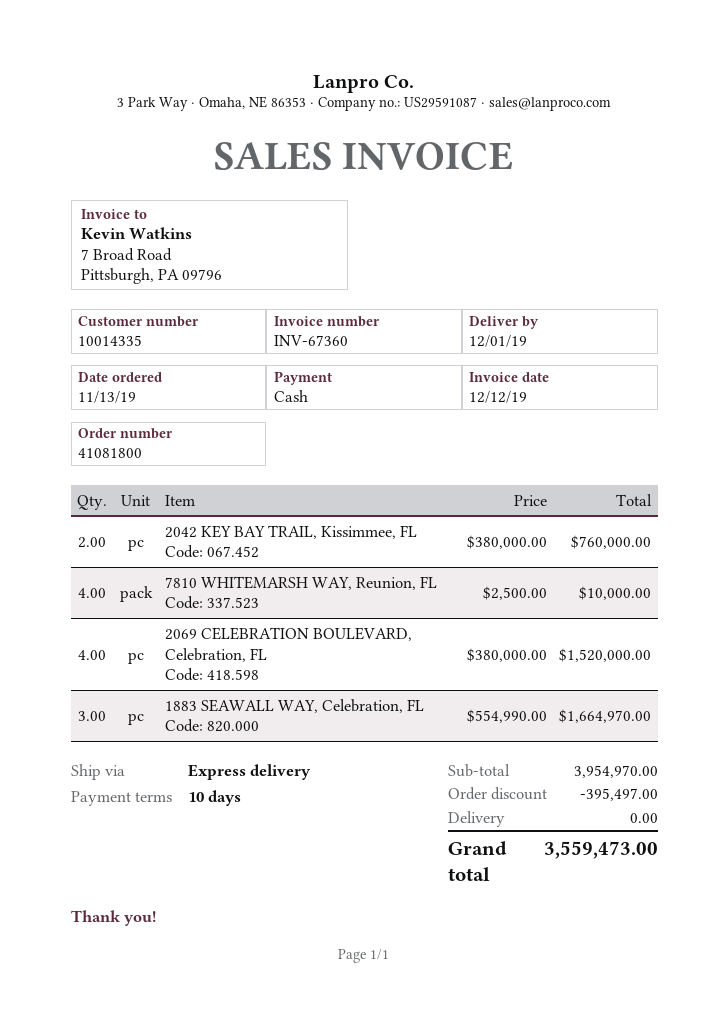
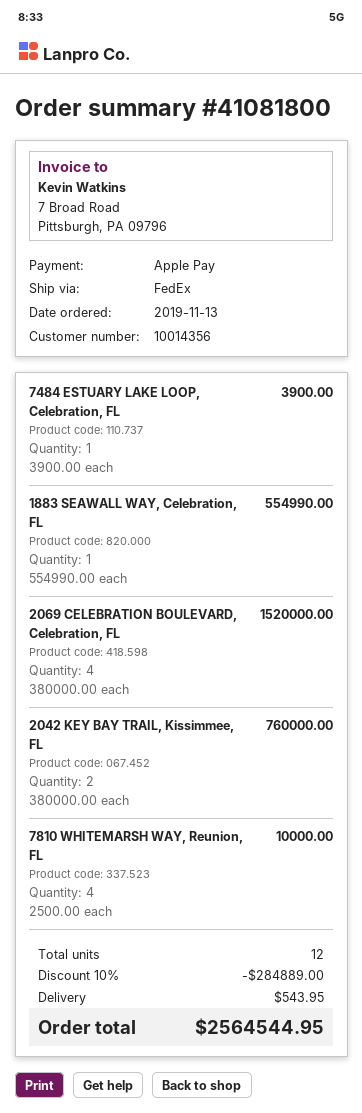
customer number: 10014335 -> 10014356
payment method: cash -> Apple Pay
shipping method: express -> FedEx
1883 SEAWALL WAY, Celebration, FL: 3 x 554990.00 = 1664970.00 -> 1 x 554990.00 = 554990.00
7484 ESTUARY LAKE LOOP, Celebration, FL: none -> 1 x 3900.00 = 3900.00
discount: 395497.00 -> 284889.00
shipping: 0.00 -> 543.95
total: 3559473.00 -> 2564544.95

